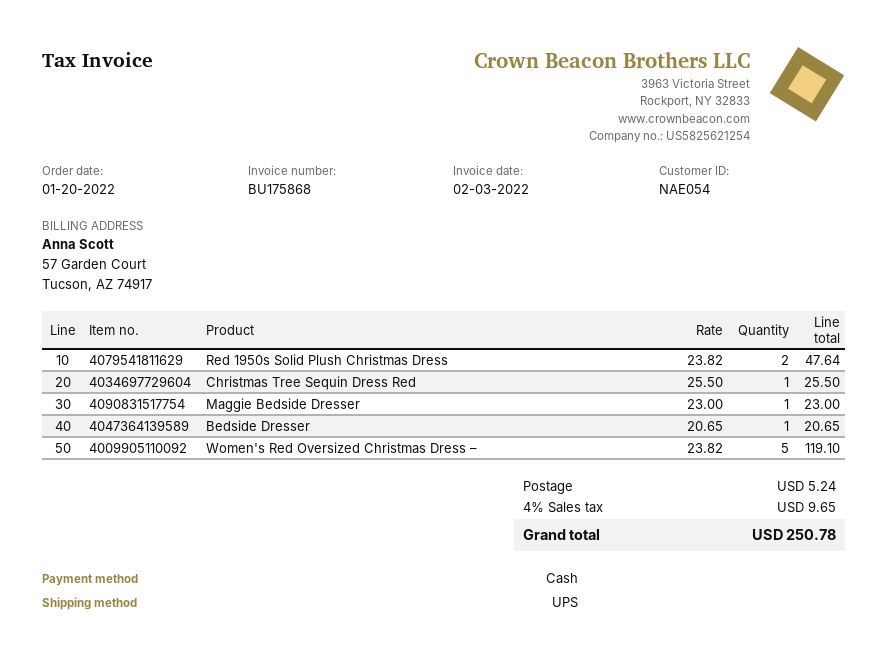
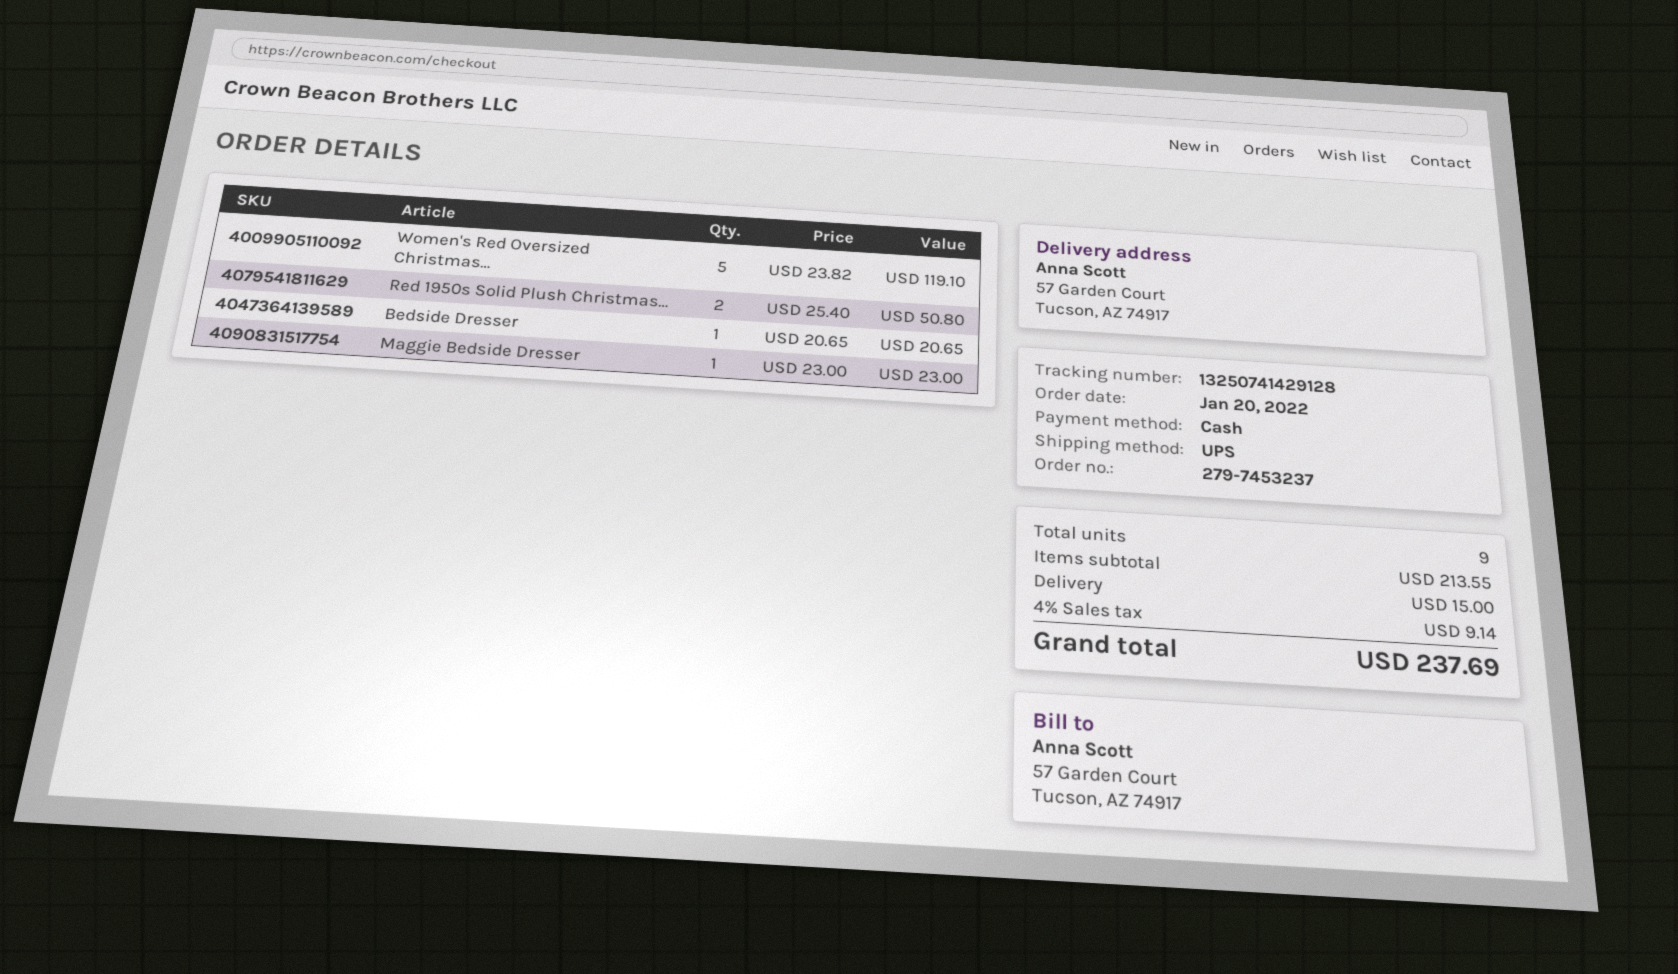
Red 1950s Solid Plush Christmas Dress: 2 x 23.82 = 47.64 -> 2 x 25.40 = 50.80
Christmas Tree Sequin Dress Red: 1 x 25.50 = 25.50 -> none
shipping: 5.24 -> 15.00
tax: 4% = 9.65 -> 4% = 9.14
total: 250.78 -> 237.69

